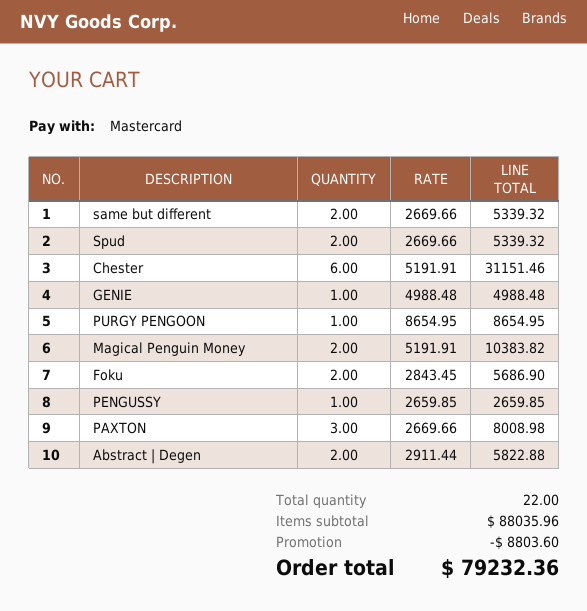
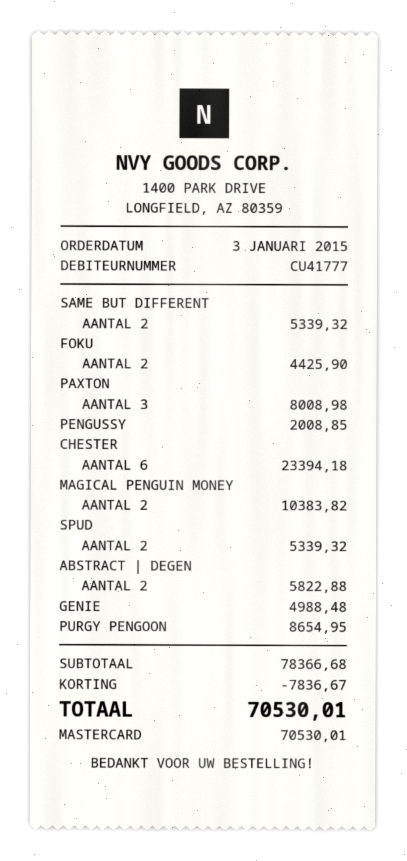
Chester: 6 for 31151.46 -> 6 for 23394.18
Foku: 2 for 5686.90 -> 2 for 4425.90
PENGUSSY: 1 for 2659.85 -> 1 for 2008.85
subtotal: 88035.96 -> 78366.68
discount: 8803.60 -> 7836.67
total: 79232.36 -> 70530.01

